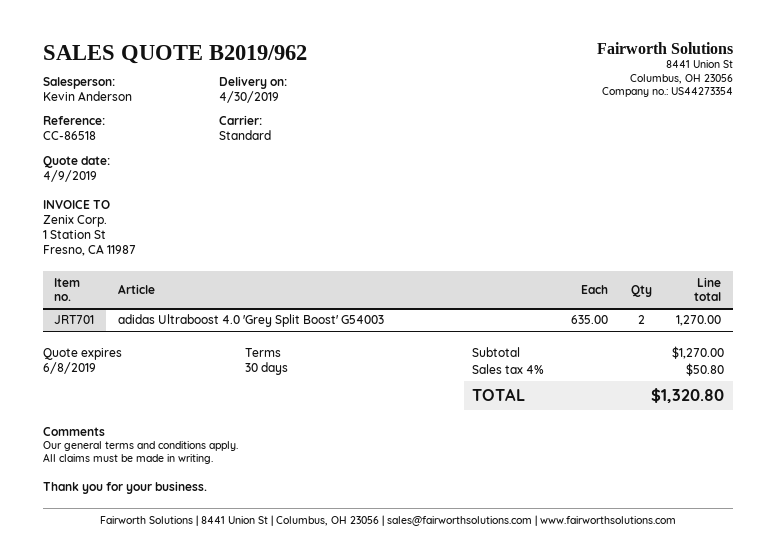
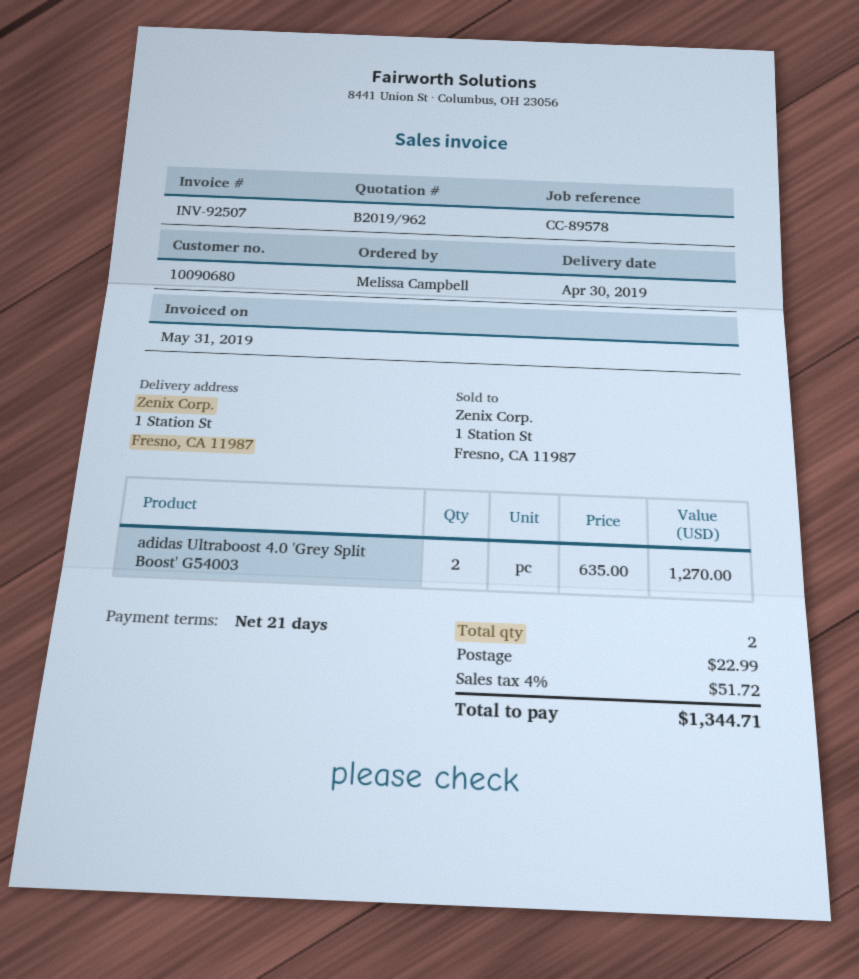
payment terms: 30 days -> 21 days
reference: CC-86518 -> CC-89578
shipping: none -> 22.99
tax: 4% = 50.80 -> 4% = 51.72
total: 1320.80 -> 1344.71

